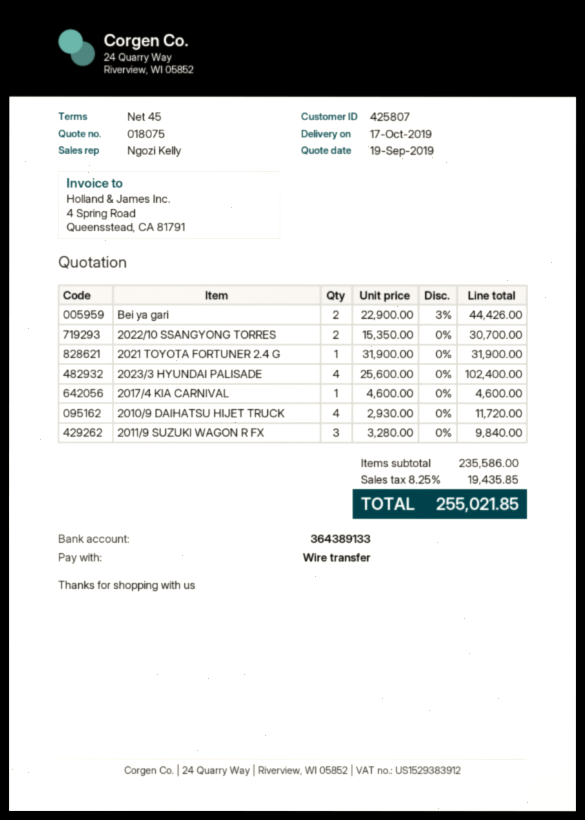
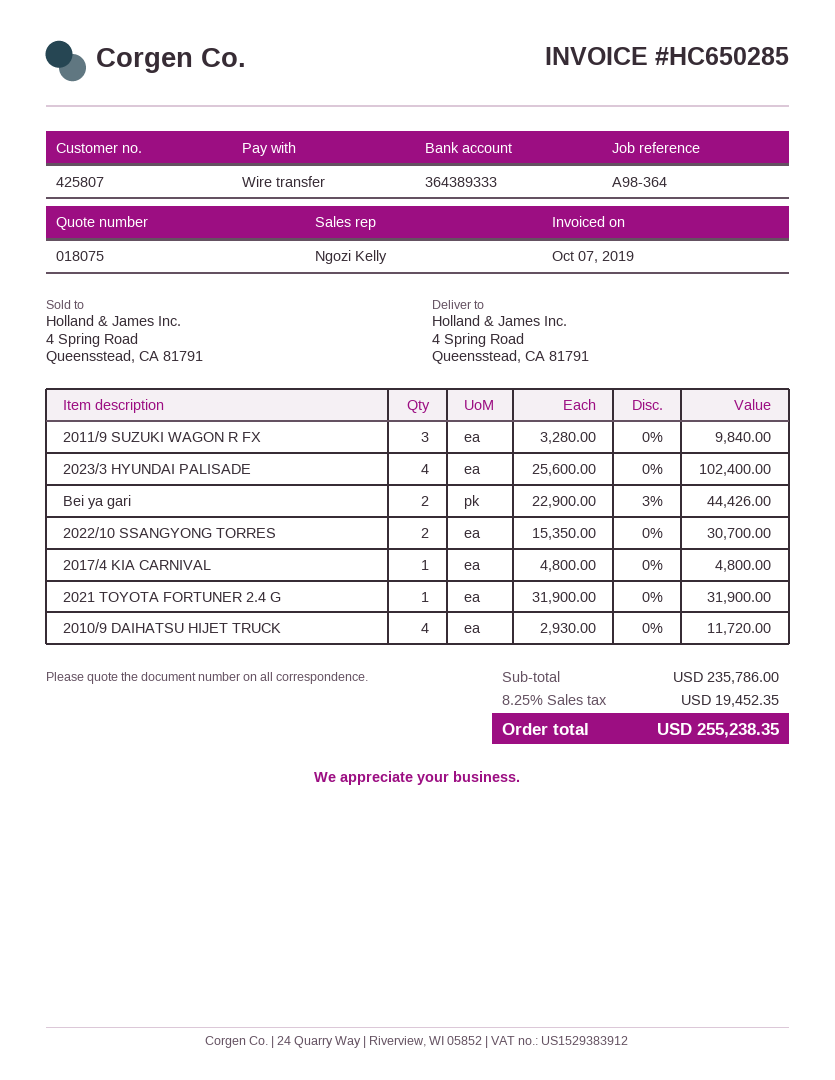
bank account: 364389133 -> 364389333
2017/4 KIA CARNIVAL: 1 x 4600.00 = 4600.00 -> 1 x 4800.00 = 4800.00
subtotal: 235586.00 -> 235786.00
tax: 8.25% = 19435.85 -> 8.25% = 19452.35
total: 255021.85 -> 255238.35

